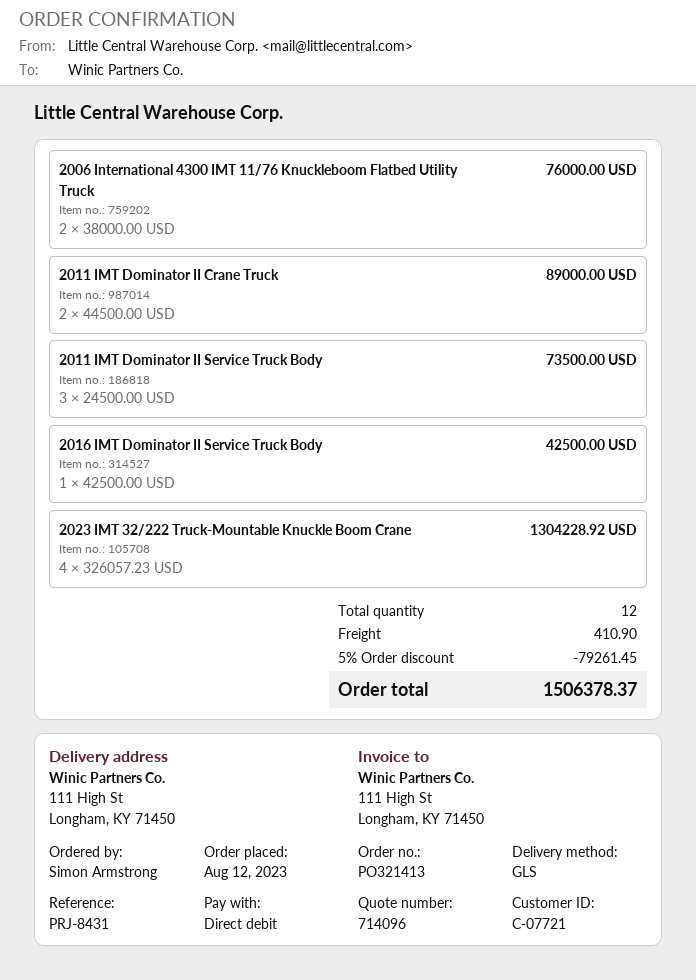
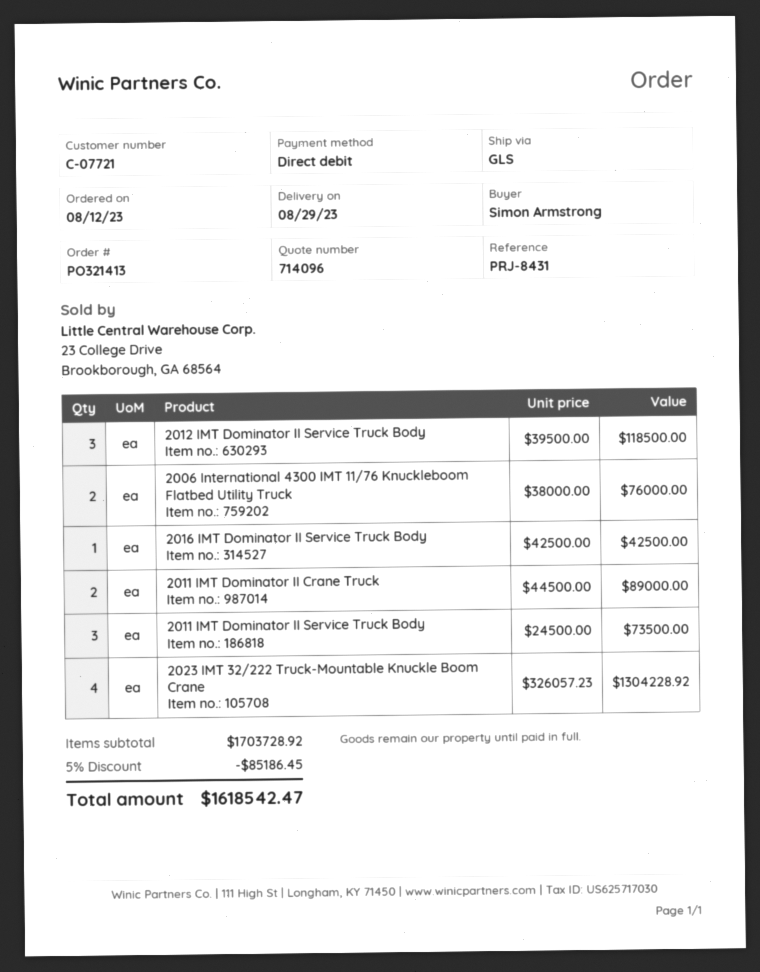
2012 IMT Dominator II Service Truck Body: none -> 3 x 39500.00 = 118500.00
discount: 5% = 79261.45 -> 5% = 85186.45
shipping: 410.90 -> none
total: 1506378.37 -> 1618542.47

